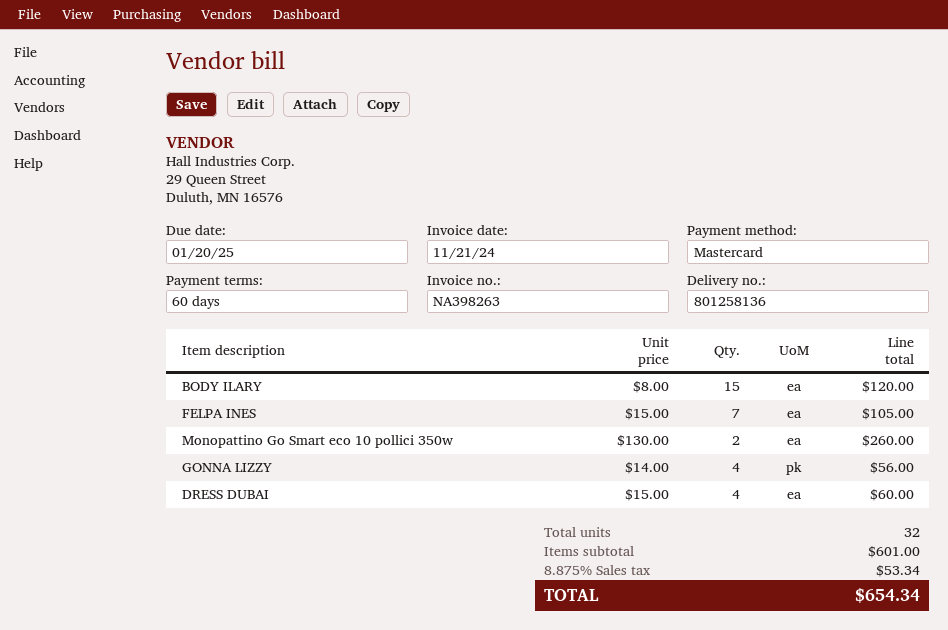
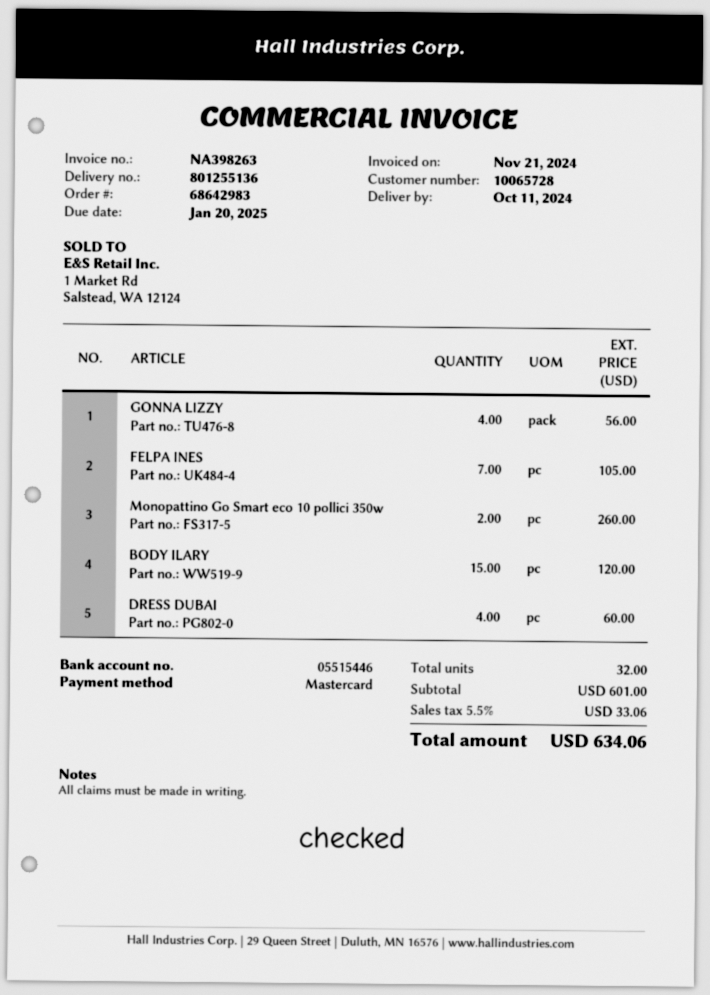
delivery note number: 801258136 -> 801255136
tax: 8.875% = 53.34 -> 5.5% = 33.06
total: 654.34 -> 634.06

